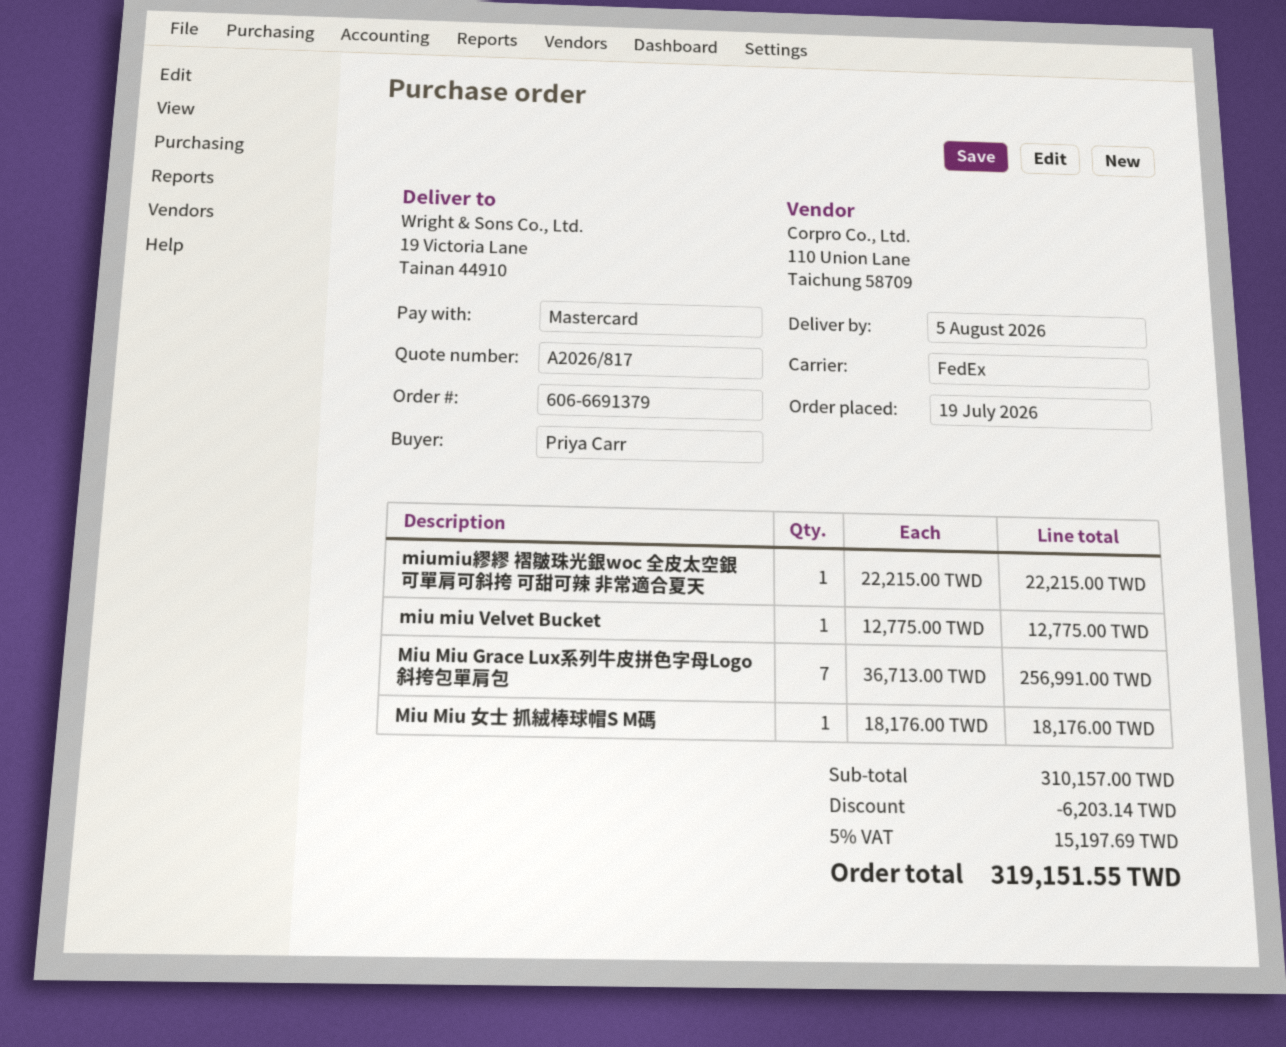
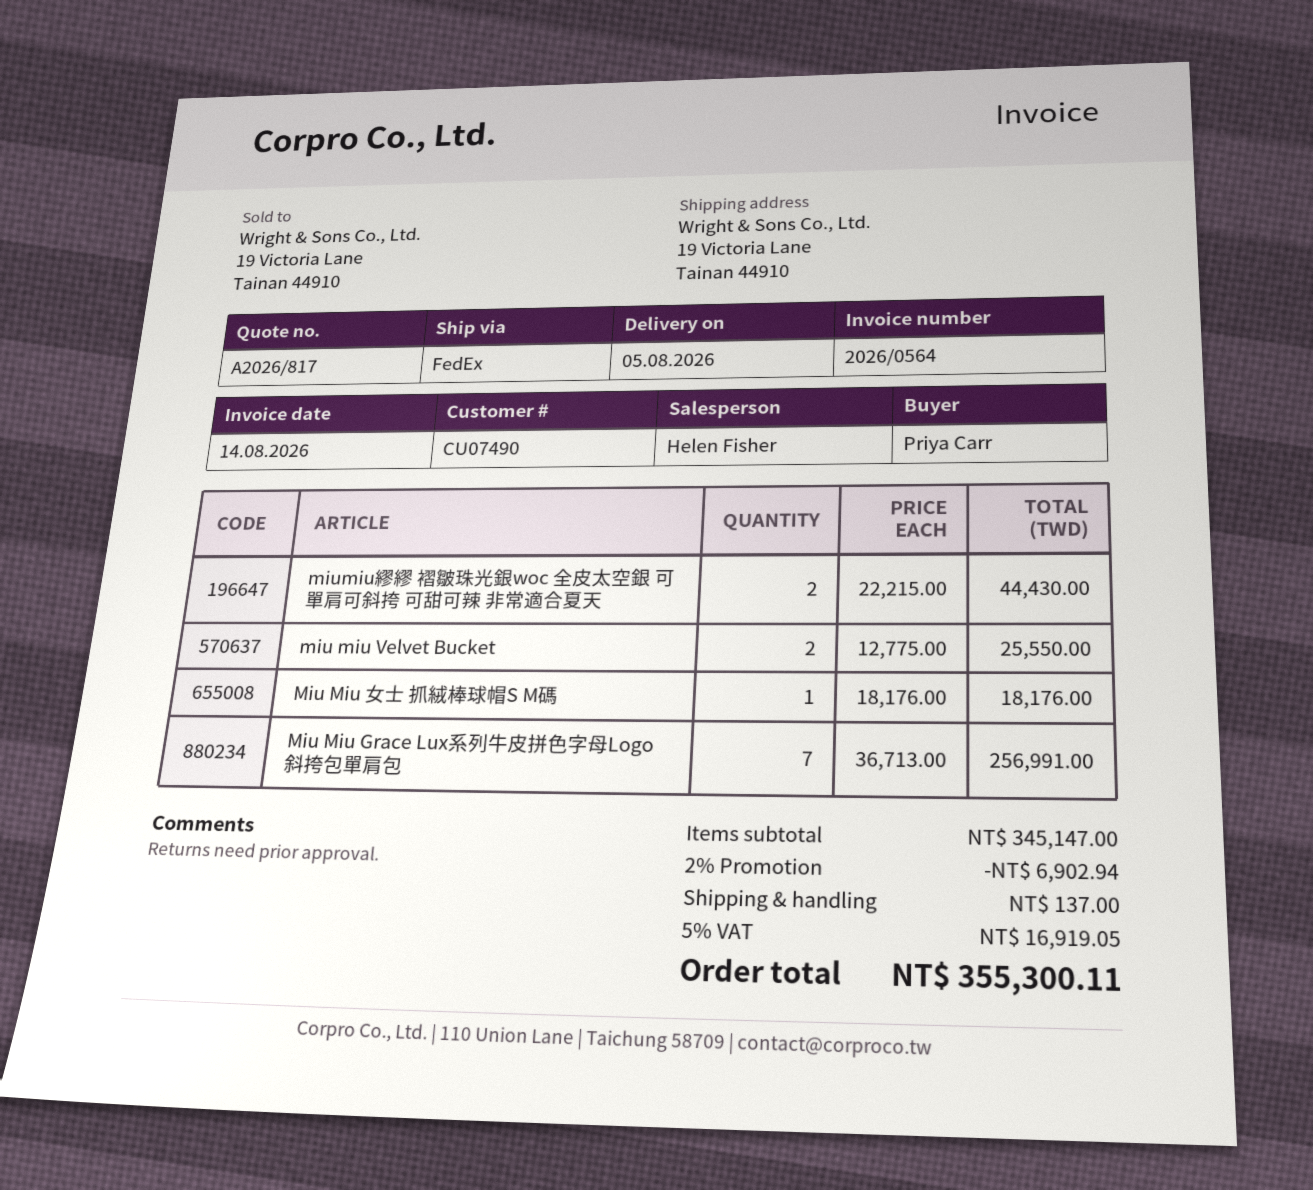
miumiu繆繆 褶皺珠光銀woc 全皮太空銀 可單肩可斜挎 可甜可辣 非常適合夏天: 1 x 22215.00 = 22215.00 -> 2 x 22215.00 = 44430.00
miu miu Velvet Bucket: 1 x 12775.00 = 12775.00 -> 2 x 12775.00 = 25550.00
subtotal: 310157.00 -> 345147.00
discount: 6203.14 -> 6902.94
shipping: none -> 137.00
tax: 5% = 15197.69 -> 5% = 16919.05
total: 319151.55 -> 355300.11

